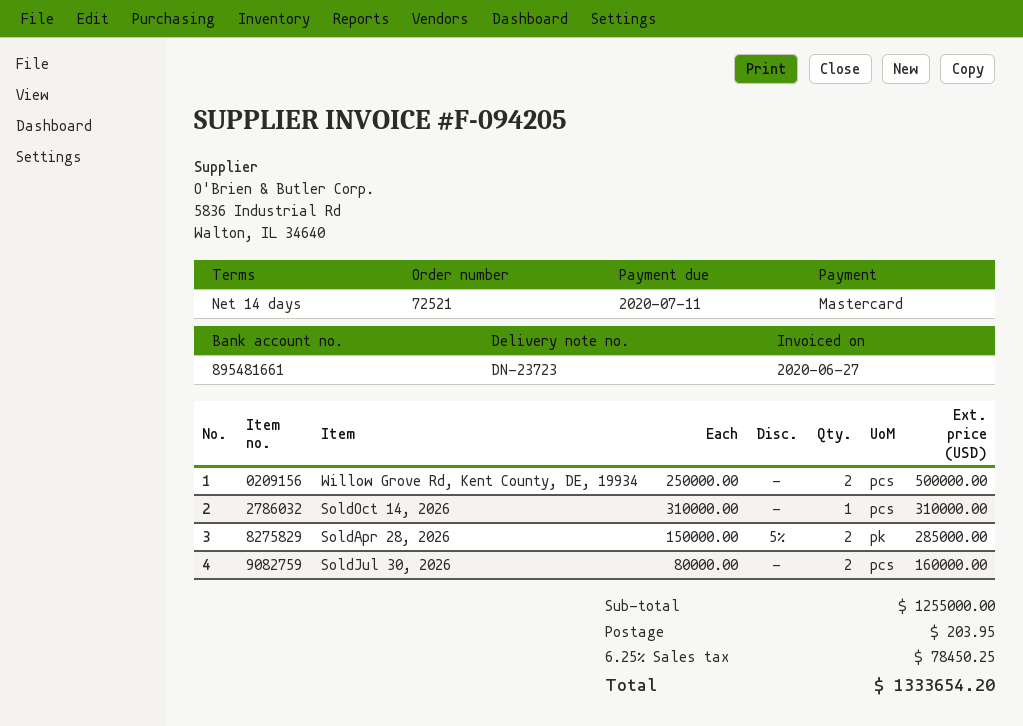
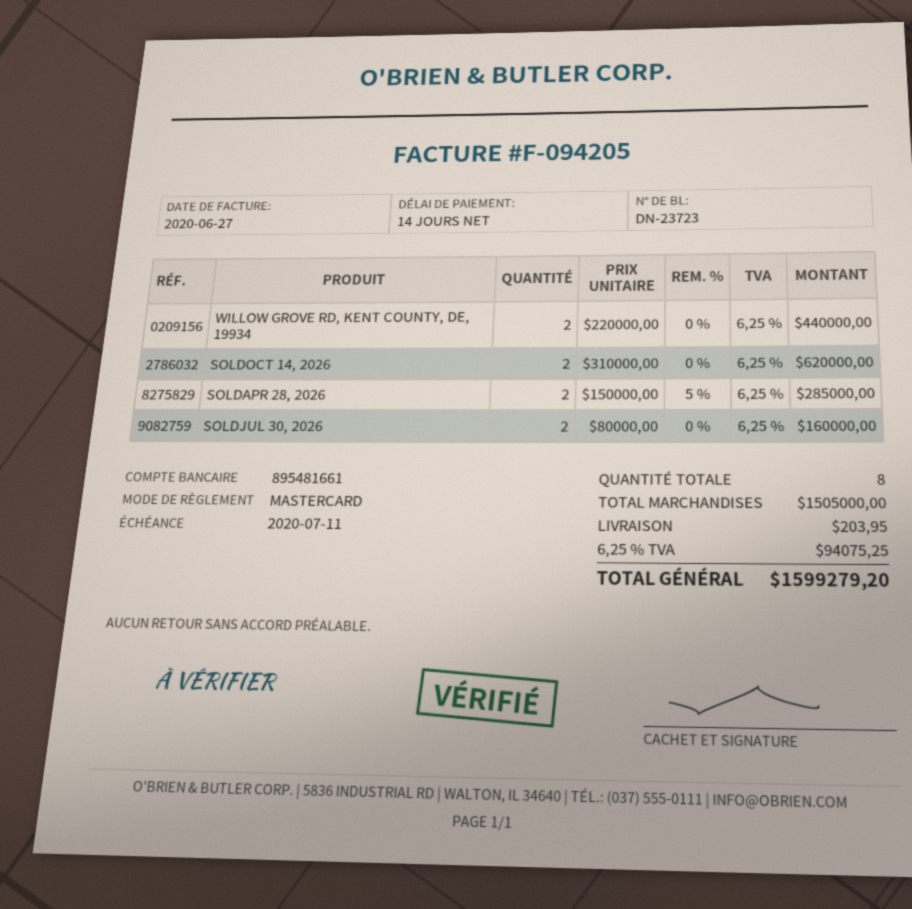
Willow Grove Rd, Kent County, DE, 19934: 2 x 250000.00 = 500000.00 -> 2 x 220000.00 = 440000.00
SoldOct 14, 2026: 1 x 310000.00 = 310000.00 -> 2 x 310000.00 = 620000.00
subtotal: 1255000.00 -> 1505000.00
tax: 6.25% = 78450.25 -> 6.25% = 94075.25
total: 1333654.20 -> 1599279.20

